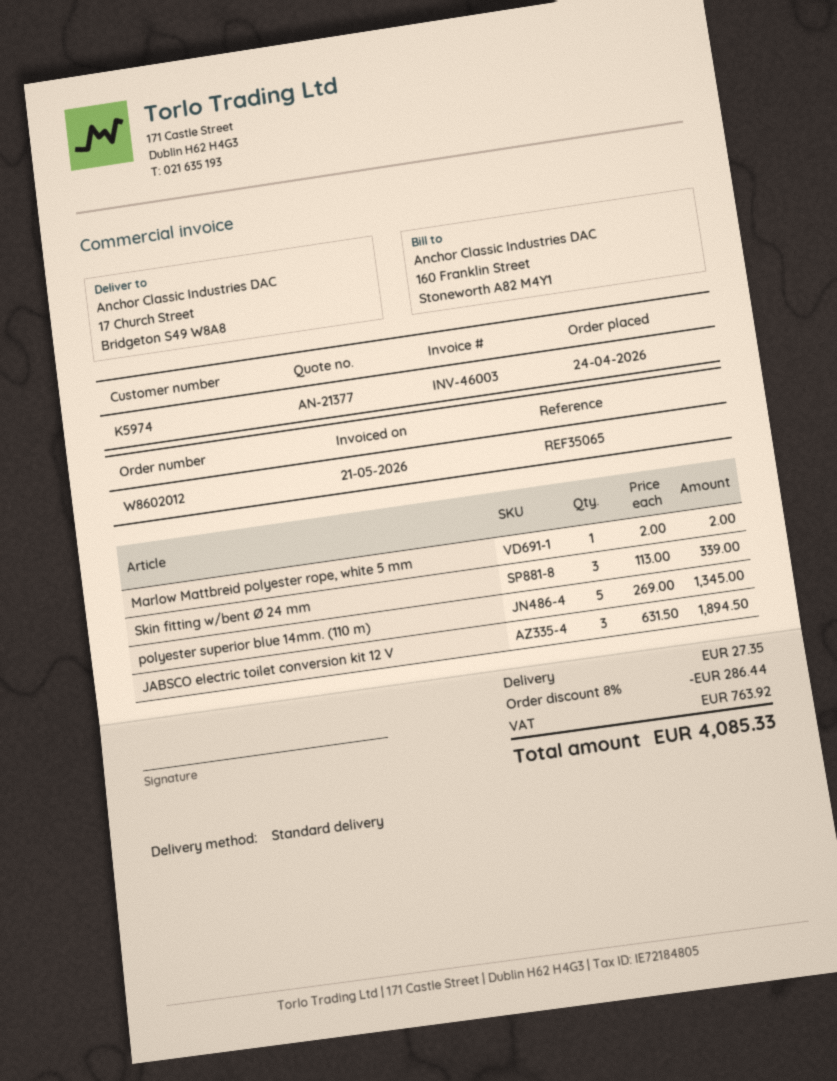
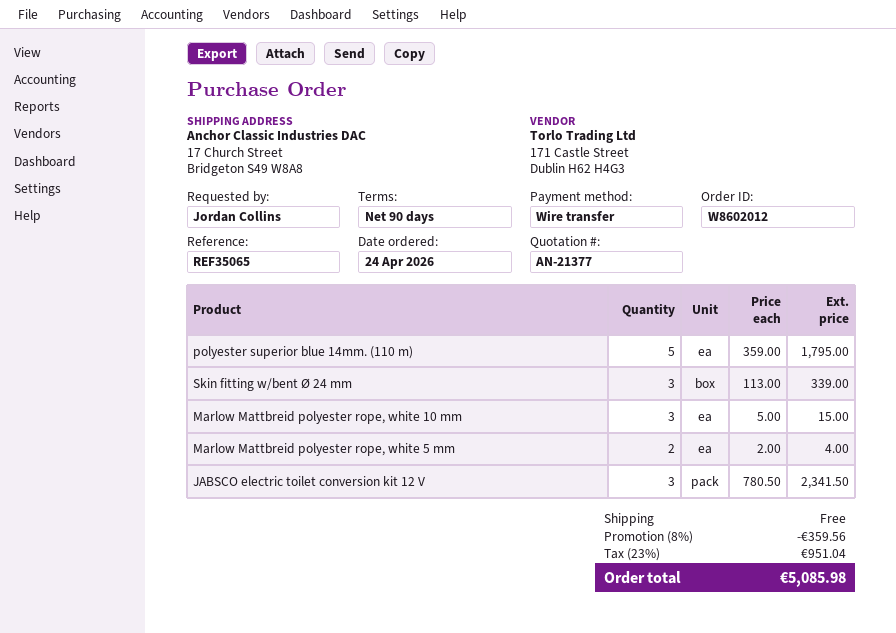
Marlow Mattbreid polyester rope, white 5 mm: 1 x 2.00 = 2.00 -> 2 x 2.00 = 4.00
polyester superior blue 14mm. (110 m): 5 x 269.00 = 1345.00 -> 5 x 359.00 = 1795.00
JABSCO electric toilet conversion kit 12 V: 3 x 631.50 = 1894.50 -> 3 x 780.50 = 2341.50
Marlow Mattbreid polyester rope, white 10 mm: none -> 3 x 5.00 = 15.00
discount: 8% = 286.44 -> 8% = 359.56
shipping: 27.35 -> 0.00
tax: 763.92 -> 951.04
total: 4085.33 -> 5085.98

